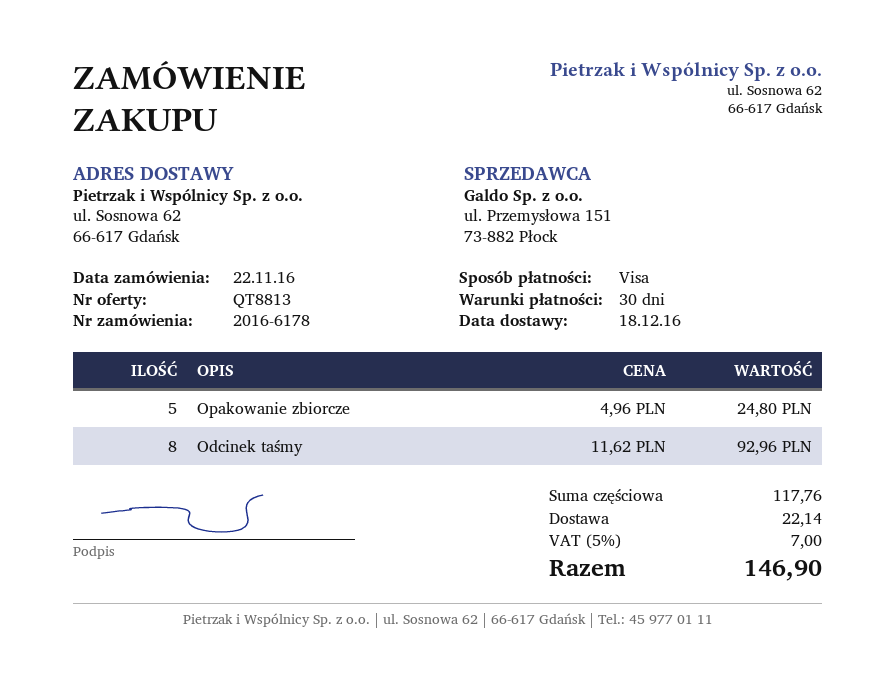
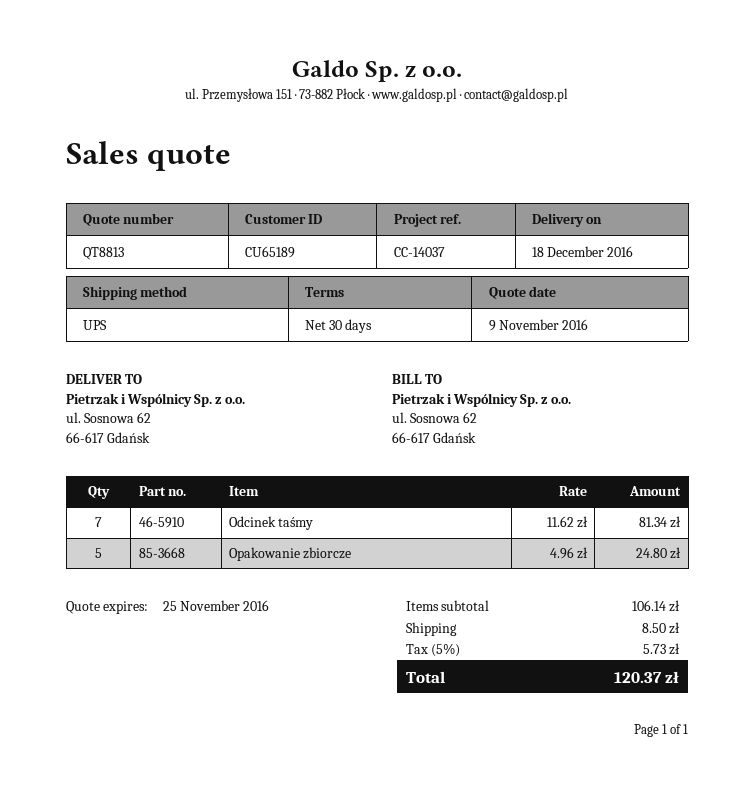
Odcinek taśmy: 8 x 11.62 = 92.96 -> 7 x 11.62 = 81.34
subtotal: 117.76 -> 106.14
shipping: 22.14 -> 8.50
tax: 5% = 7.00 -> 5% = 5.73
total: 146.90 -> 120.37

